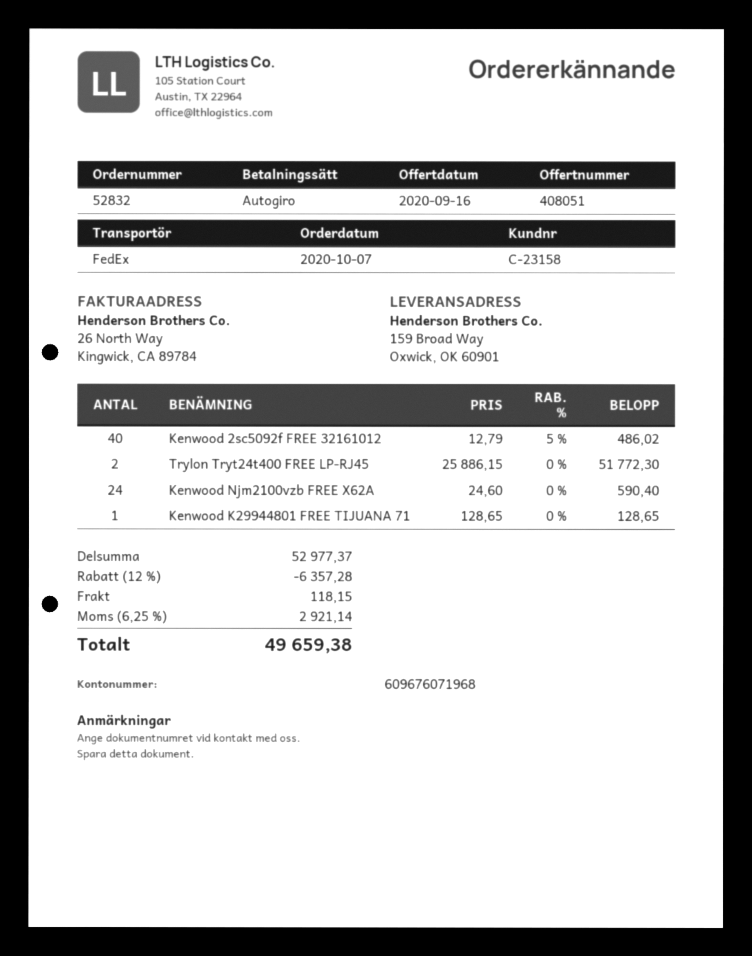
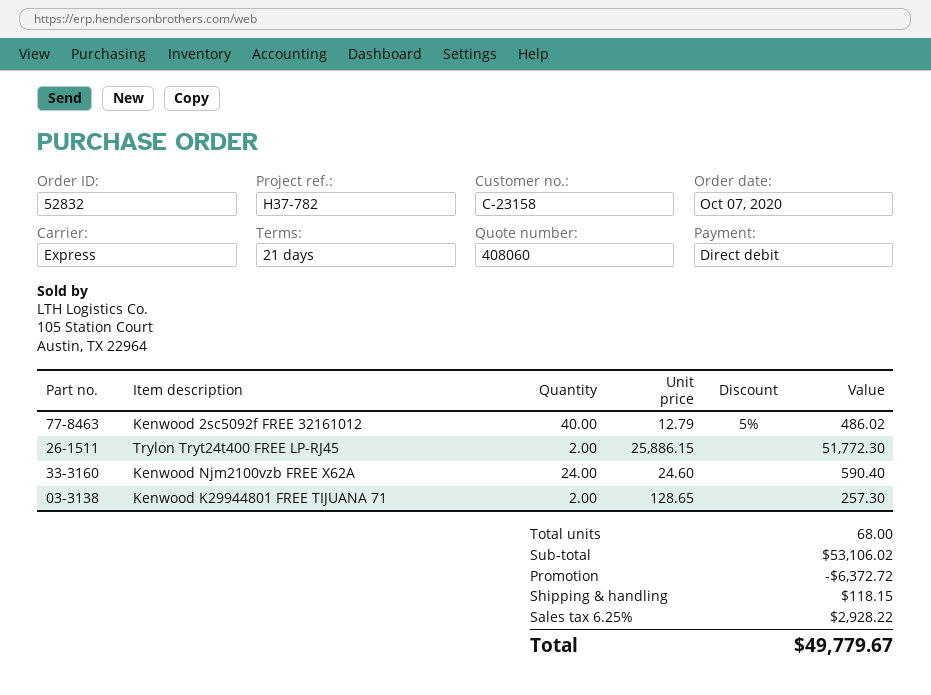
quote number: 408051 -> 408060
shipping method: FedEx -> express
Kenwood K29944801 FREE TIJUANA 71: 1 x 128.65 = 128.65 -> 2 x 128.65 = 257.30
subtotal: 52977.37 -> 53106.02
discount: 6357.28 -> 6372.72
tax: 6.25% = 2921.14 -> 6.25% = 2928.22
total: 49659.38 -> 49779.67

